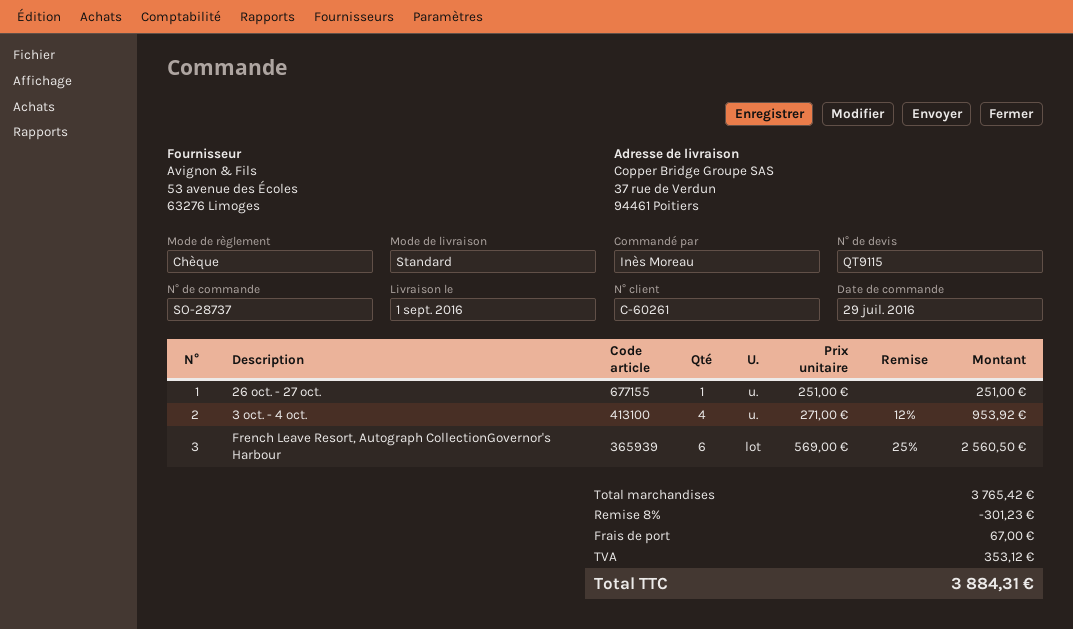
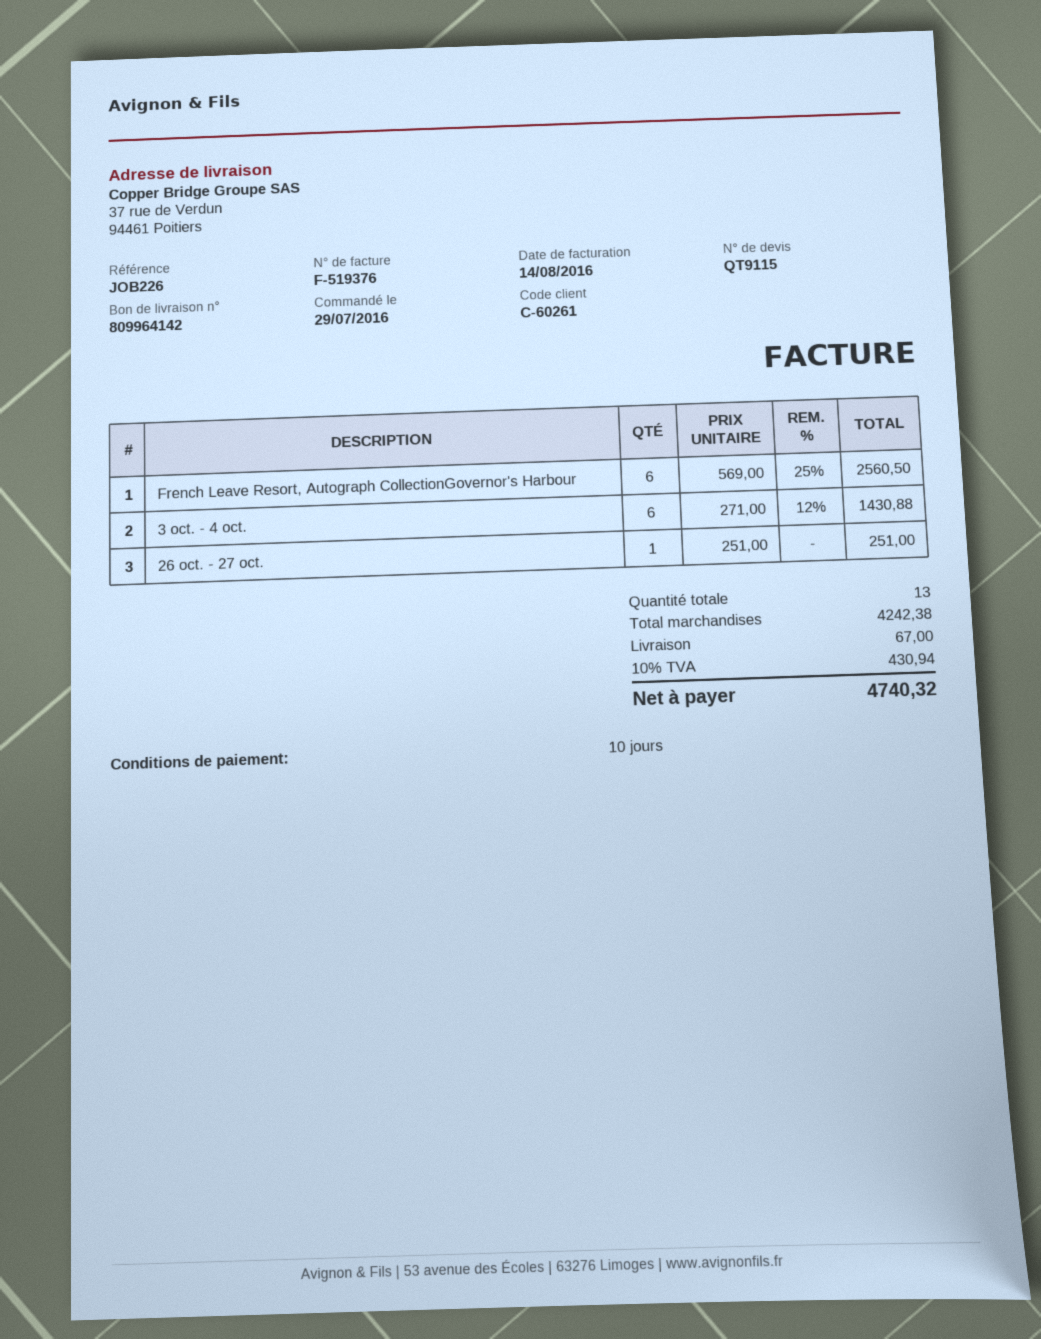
3 oct. - 4 oct.: 4 x 271.00 - 12% = 953.92 -> 6 x 271.00 - 12% = 1430.88
subtotal: 3765.42 -> 4242.38
discount: 8% = 301.23 -> none
tax: 353.12 -> 430.94
total: 3884.31 -> 4740.32

